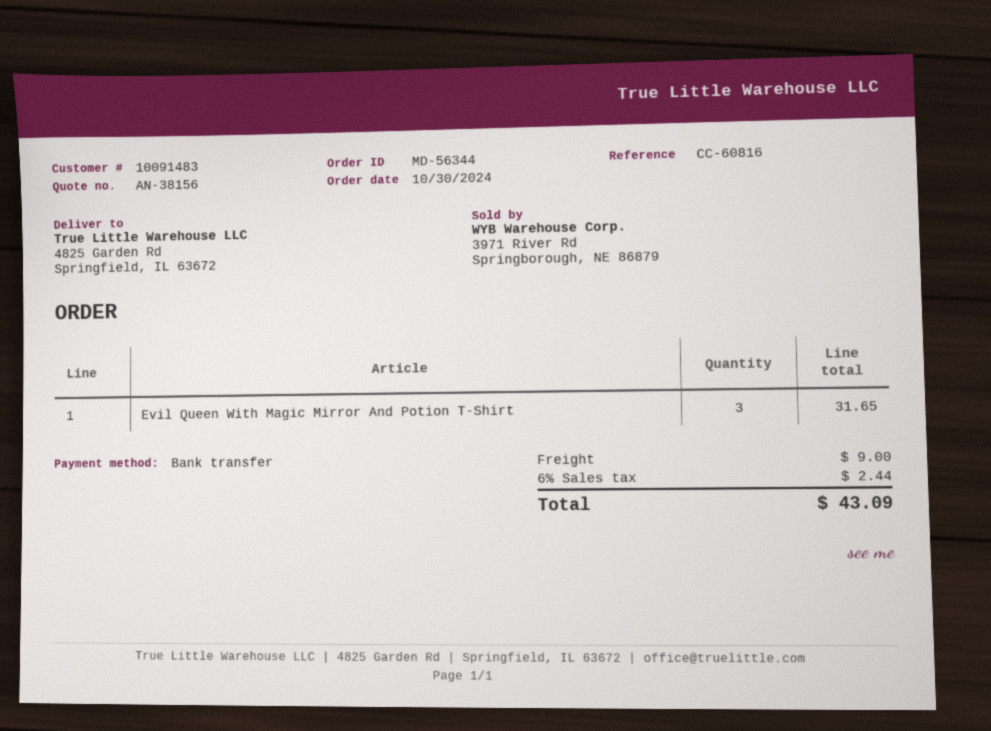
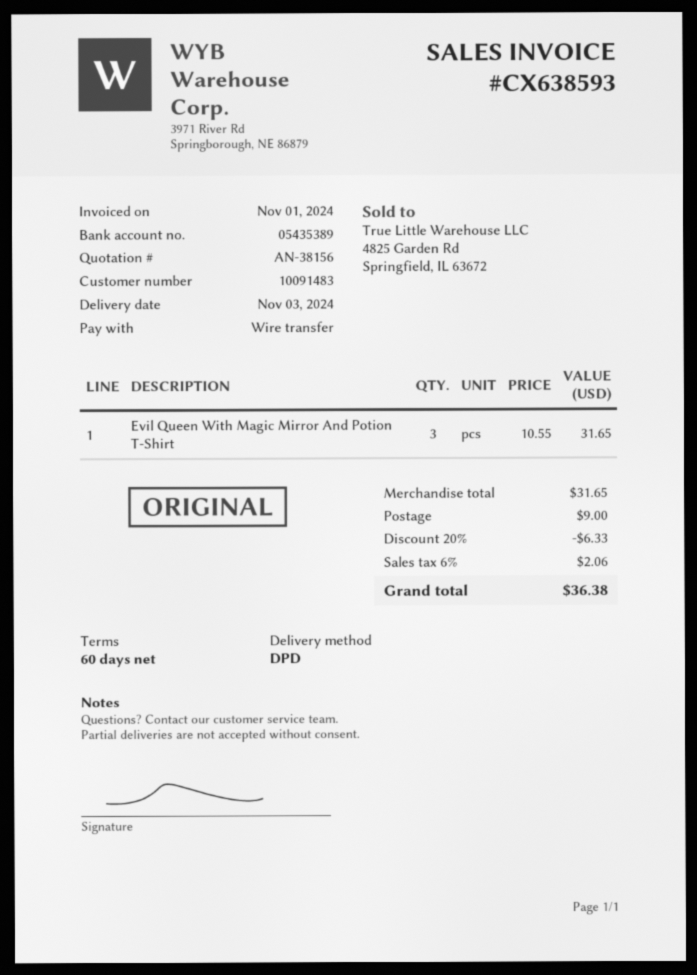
discount: none -> 20% = 6.33
tax: 6% = 2.44 -> 6% = 2.06
total: 43.09 -> 36.38

